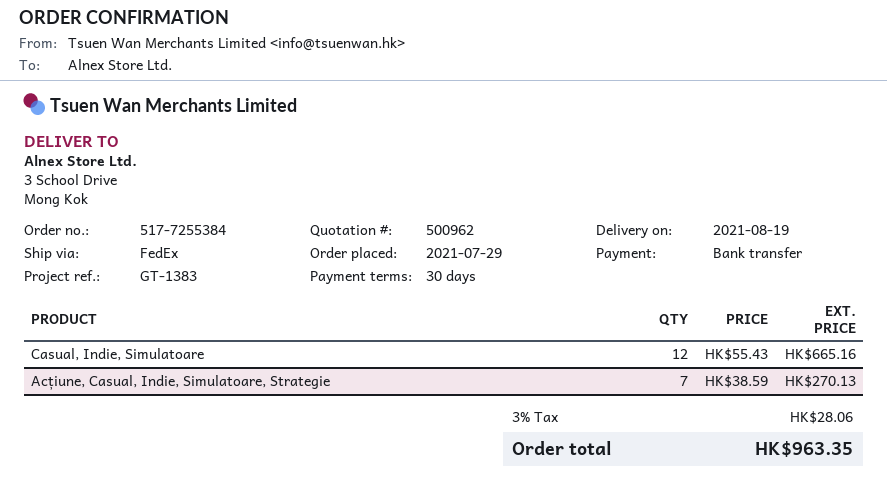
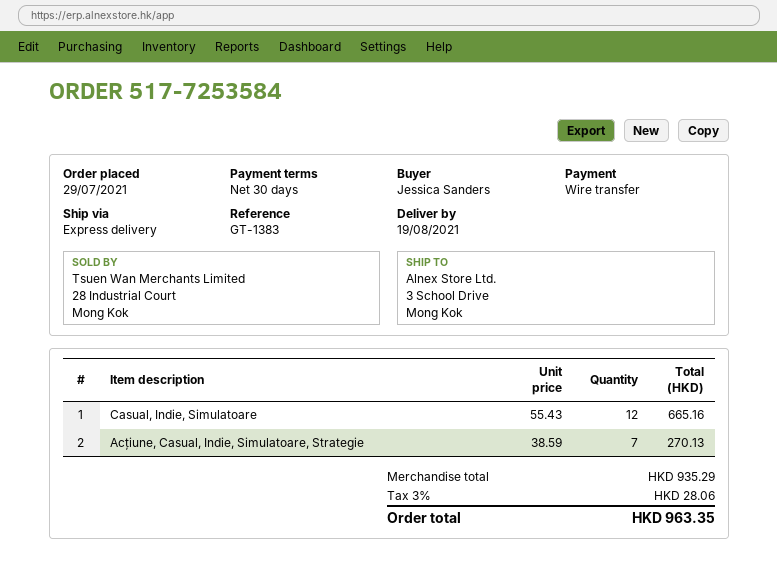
order number: 517-7255384 -> 517-7253584
shipping method: FedEx -> express

